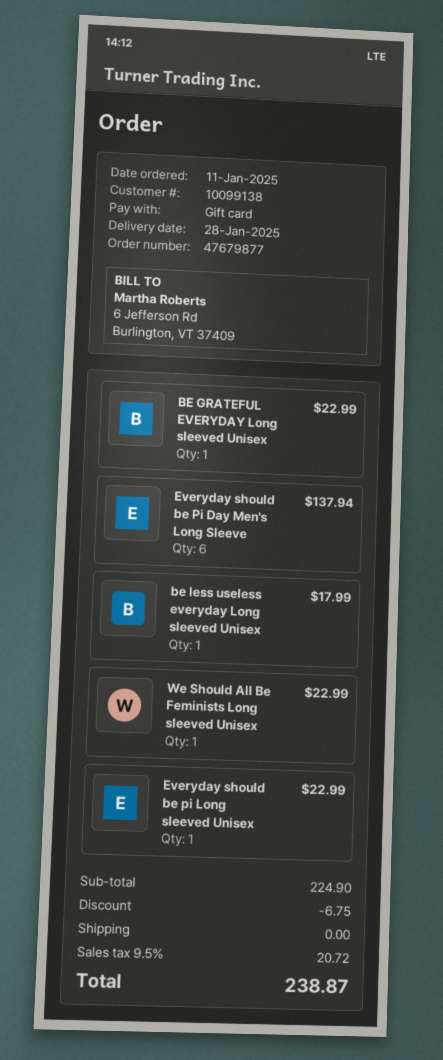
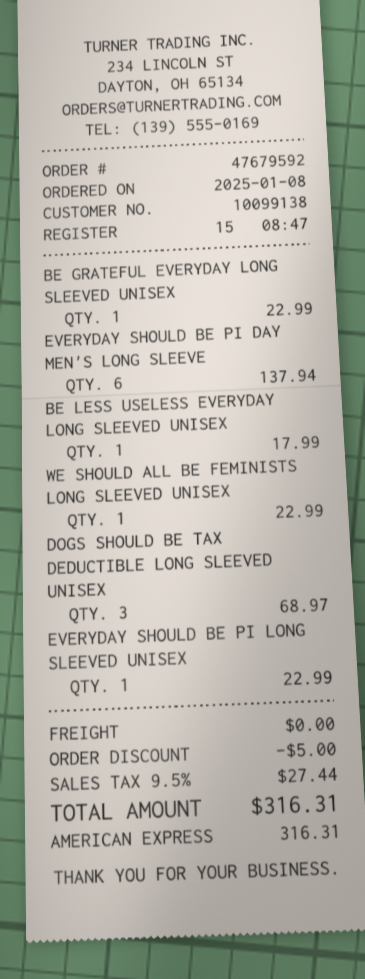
order number: 47679877 -> 47679592
order date: 2025-01-11 -> 2025-01-08
payment method: gift card -> American Express
DOGS SHOULD BE TAX DEDUCTIBLE LONG SLEEVED UNISEX: none -> 3 for 68.97
discount: 6.75 -> 5.00
tax: 9.5% = 20.72 -> 9.5% = 27.44
total: 238.87 -> 316.31

